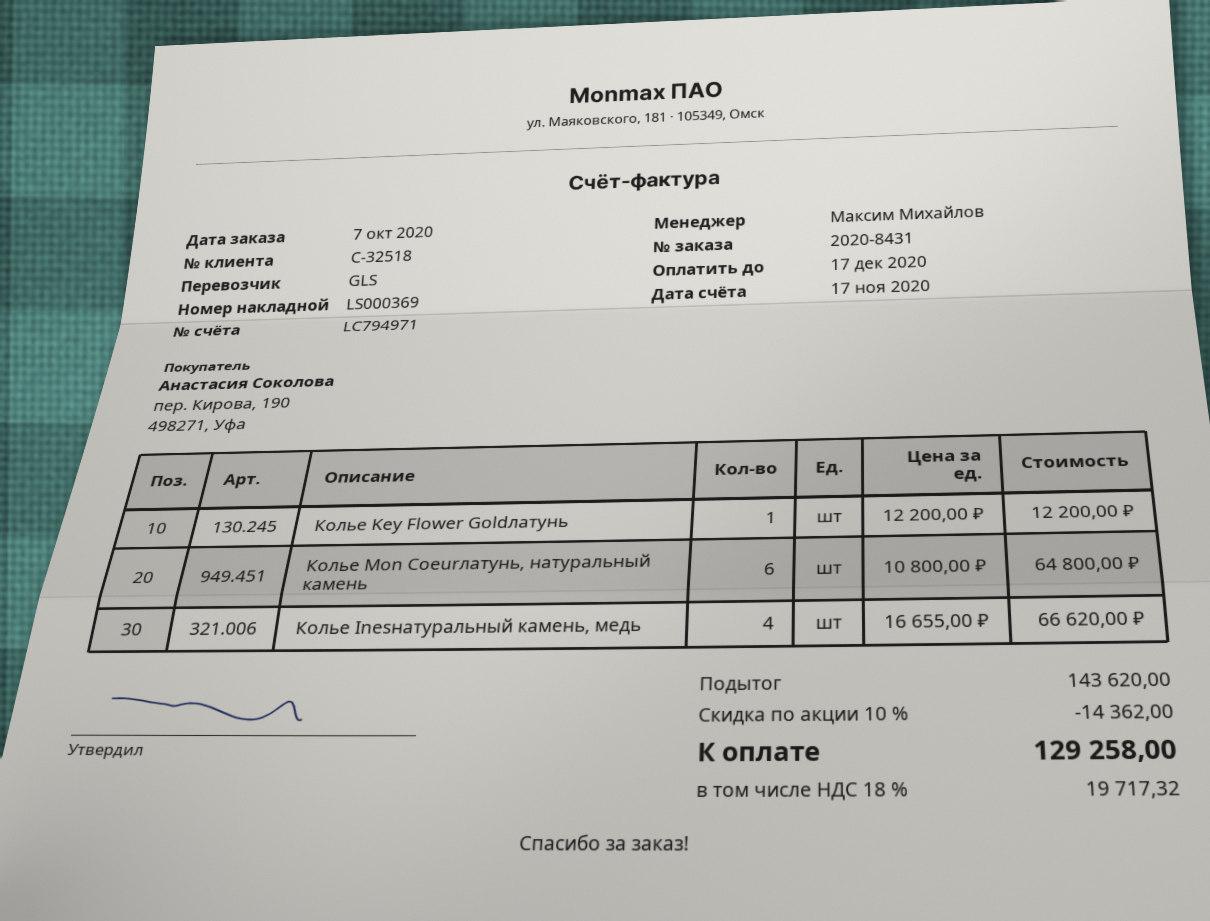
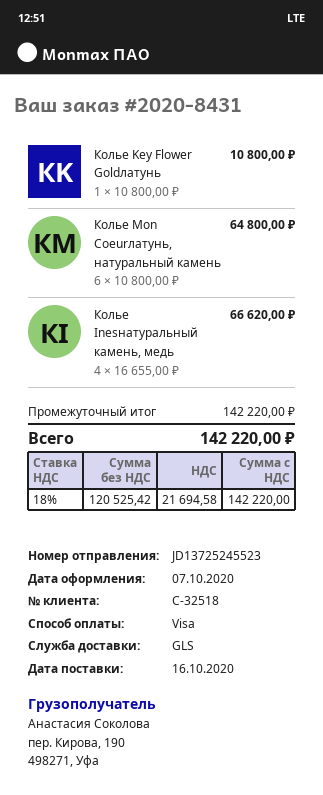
Колье Key Flower Goldлатунь: 1 x 12200.00 = 12200.00 -> 1 x 10800.00 = 10800.00
subtotal: 143620.00 -> 142220.00
discount: 10% = 14362.00 -> none
tax: 18% = 19717.32 -> 18% = 21694.58
total: 129258.00 -> 142220.00

